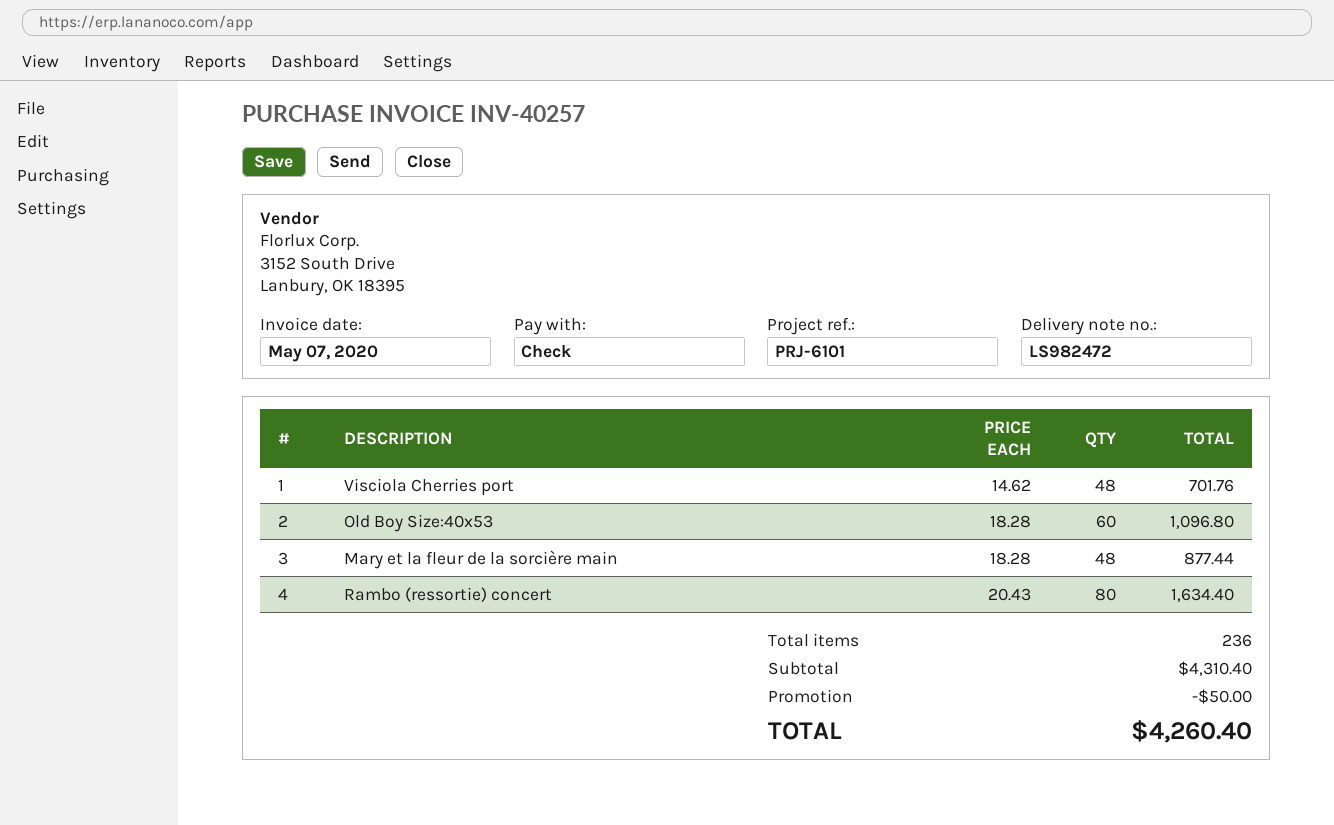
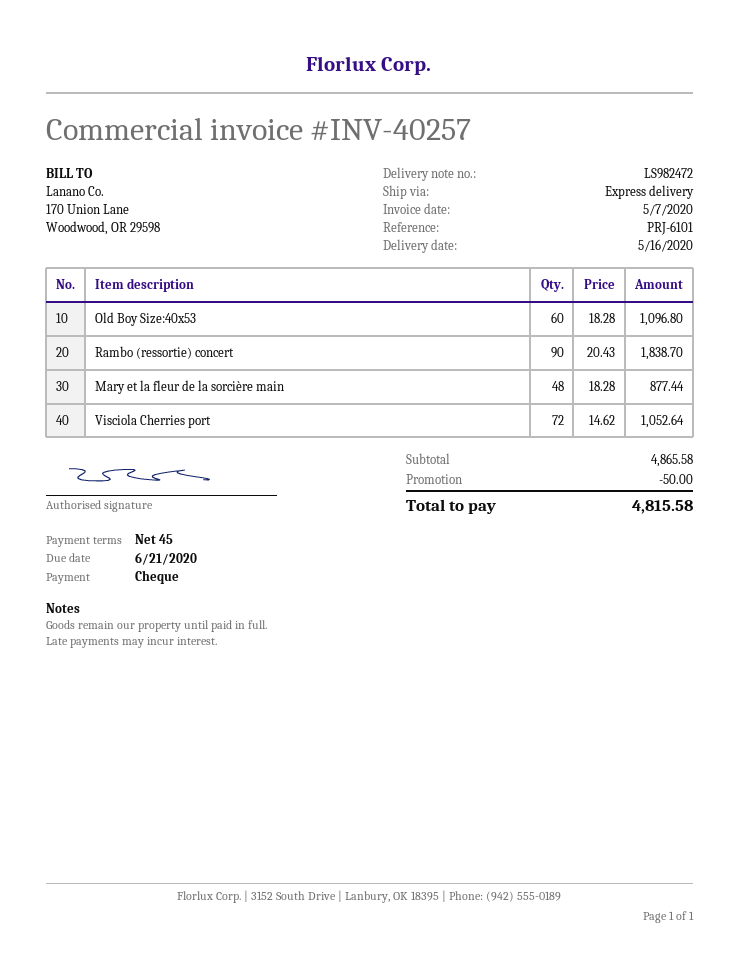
Visciola Cherries port: 48 x 14.62 = 701.76 -> 72 x 14.62 = 1052.64
Rambo (ressortie) concert: 80 x 20.43 = 1634.40 -> 90 x 20.43 = 1838.70
subtotal: 4310.40 -> 4865.58
total: 4260.40 -> 4815.58

